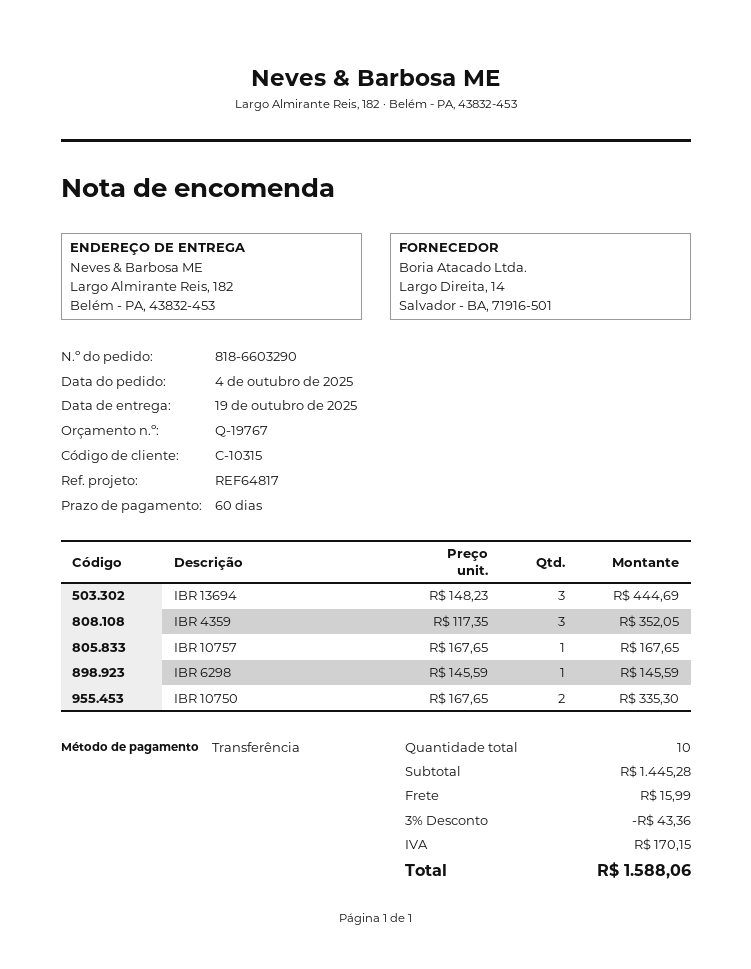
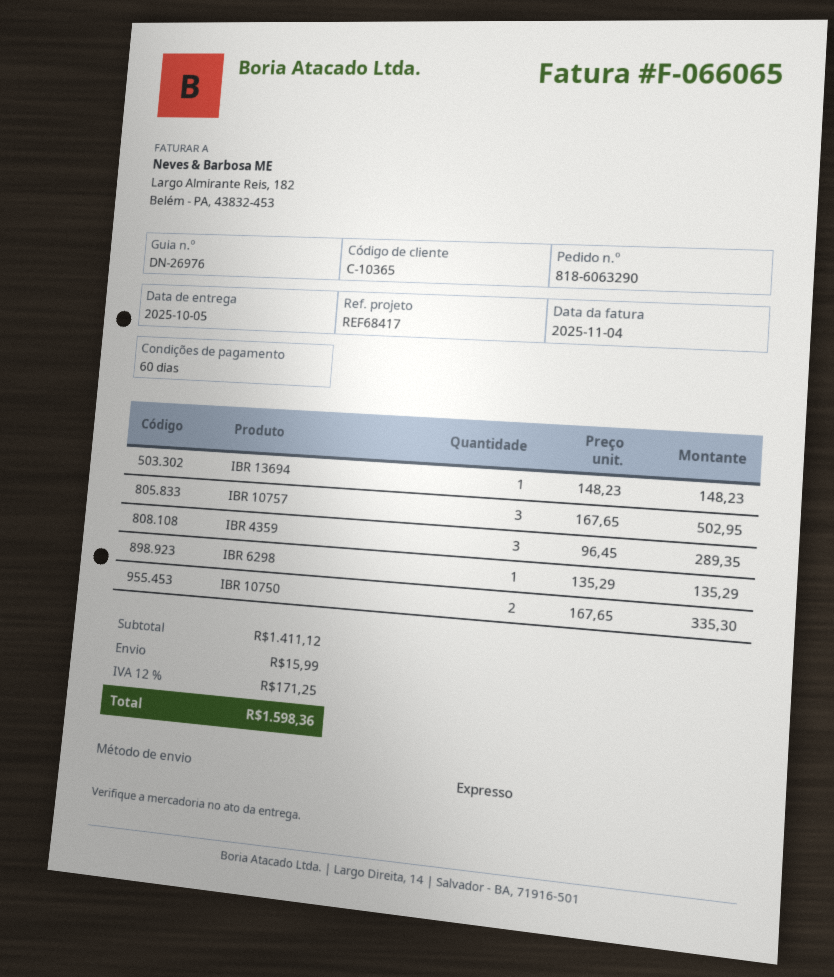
order number: 818-6603290 -> 818-6063290
delivery date: 2025-10-19 -> 2025-10-05
customer number: C-10315 -> C-10365
reference: REF64817 -> REF68417
IBR 13694: 3 x 148.23 = 444.69 -> 1 x 148.23 = 148.23
IBR 4359: 3 x 117.35 = 352.05 -> 3 x 96.45 = 289.35
IBR 10757: 1 x 167.65 = 167.65 -> 3 x 167.65 = 502.95
IBR 6298: 1 x 145.59 = 145.59 -> 1 x 135.29 = 135.29
subtotal: 1445.28 -> 1411.12
discount: 3% = 43.36 -> none
tax: 170.15 -> 171.25
total: 1588.06 -> 1598.36

